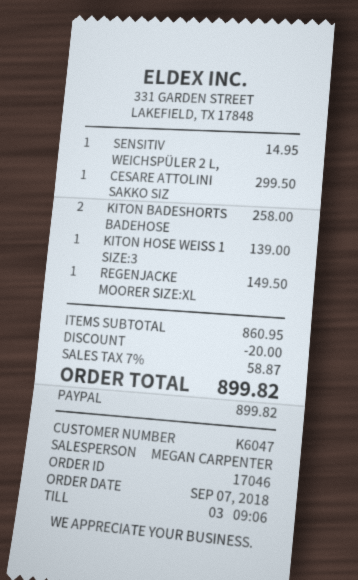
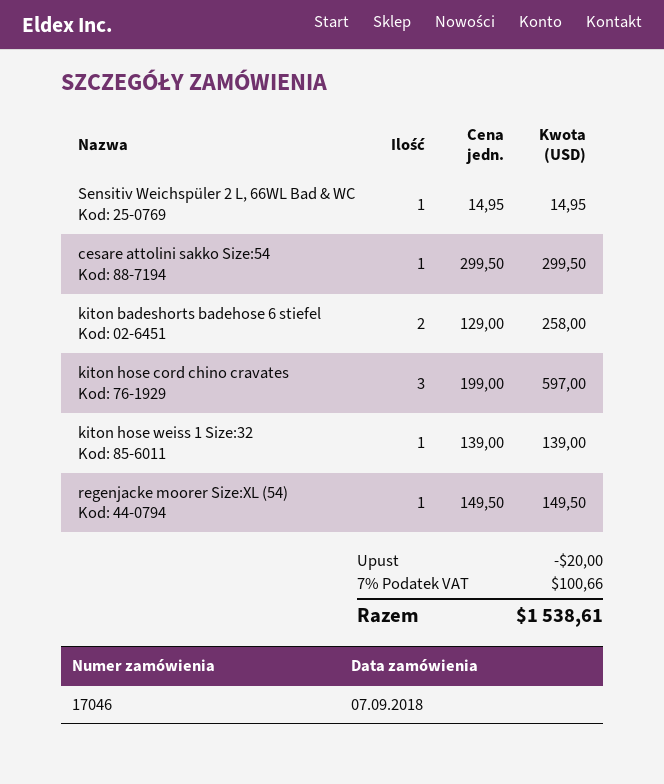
kiton hose cord chino cravates: none -> 3 for 597.00
tax: 7% = 58.87 -> 7% = 100.66
total: 899.82 -> 1538.61

